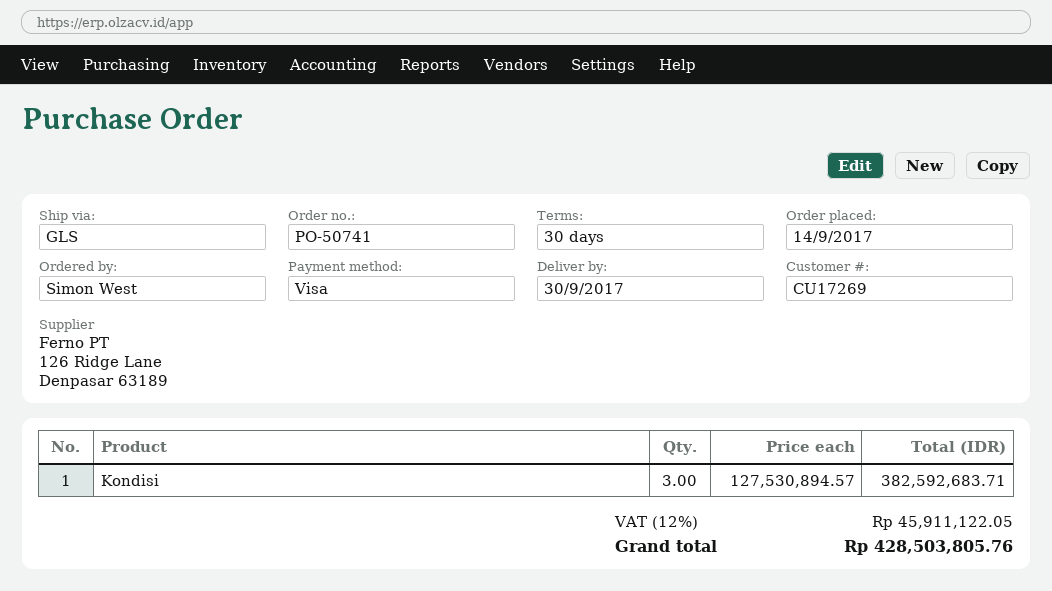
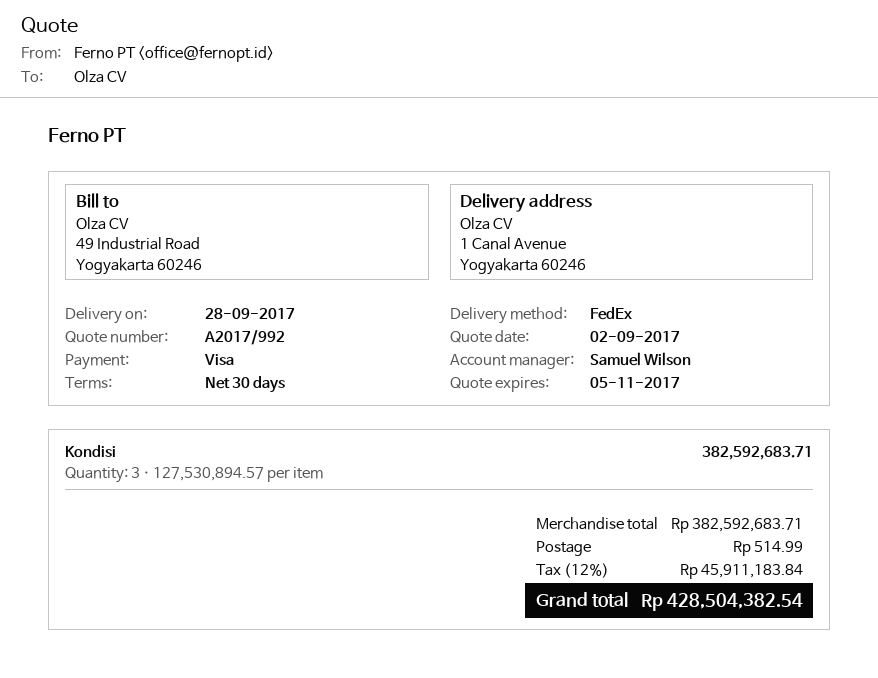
delivery date: 2017-09-30 -> 2017-09-28
shipping method: GLS -> FedEx
shipping: none -> 514.99
tax: 12% = 45911122.05 -> 12% = 45911183.84
total: 428503805.76 -> 428504382.54

